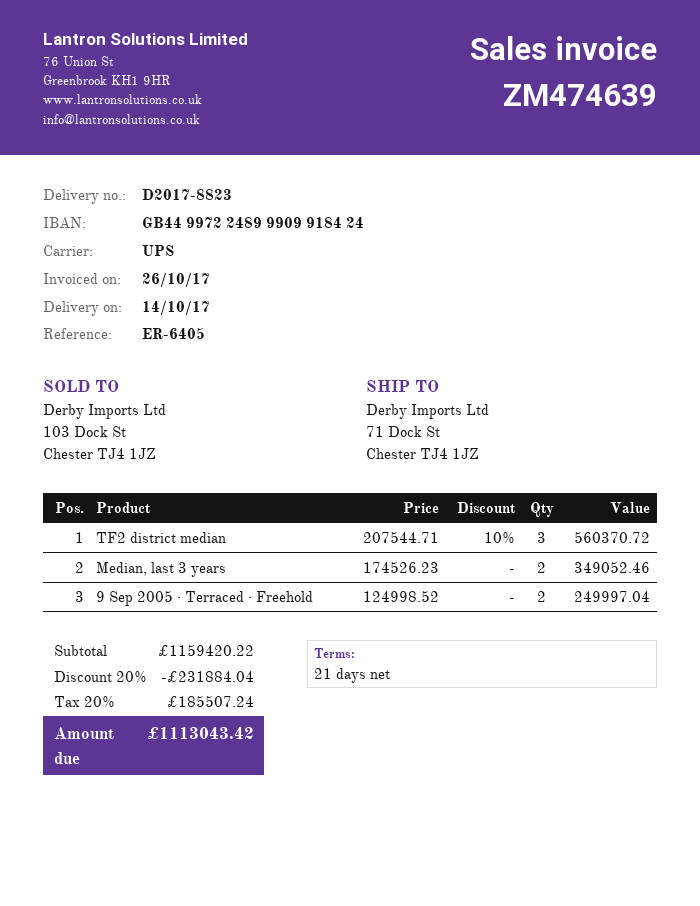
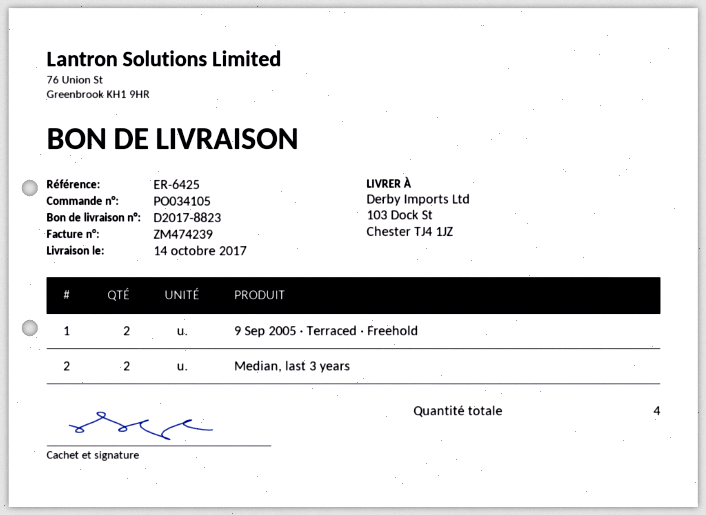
invoice number: ZM474639 -> ZM474239
reference: ER-6405 -> ER-6425
ship to: 71 Dock St, Chester TJ4 1JZ -> 103 Dock St, Chester TJ4 1JZ
TF2 district median: 3 -> none

